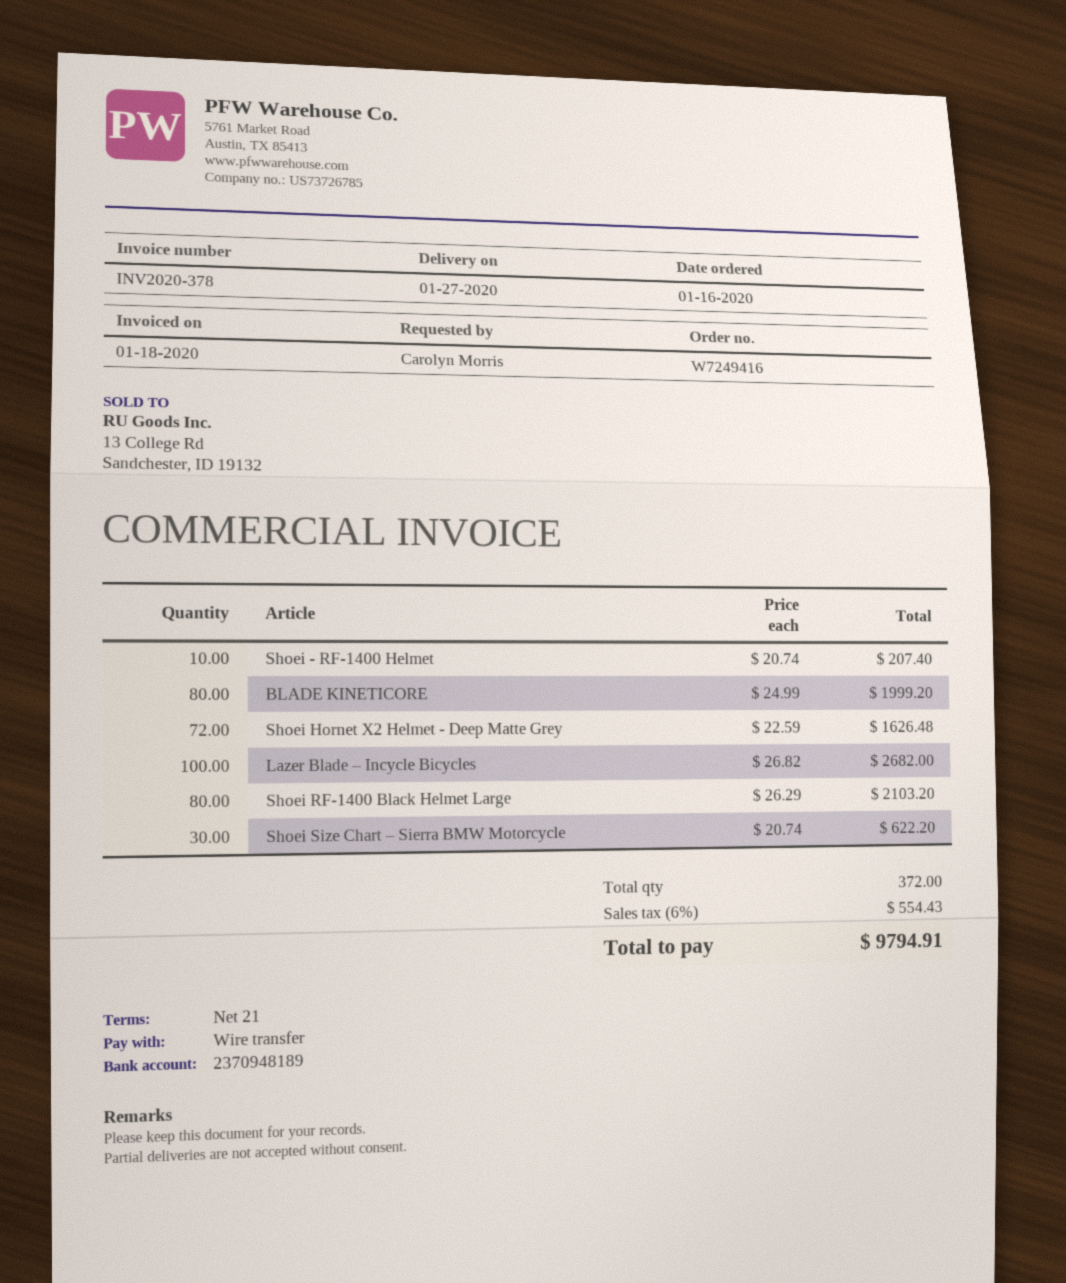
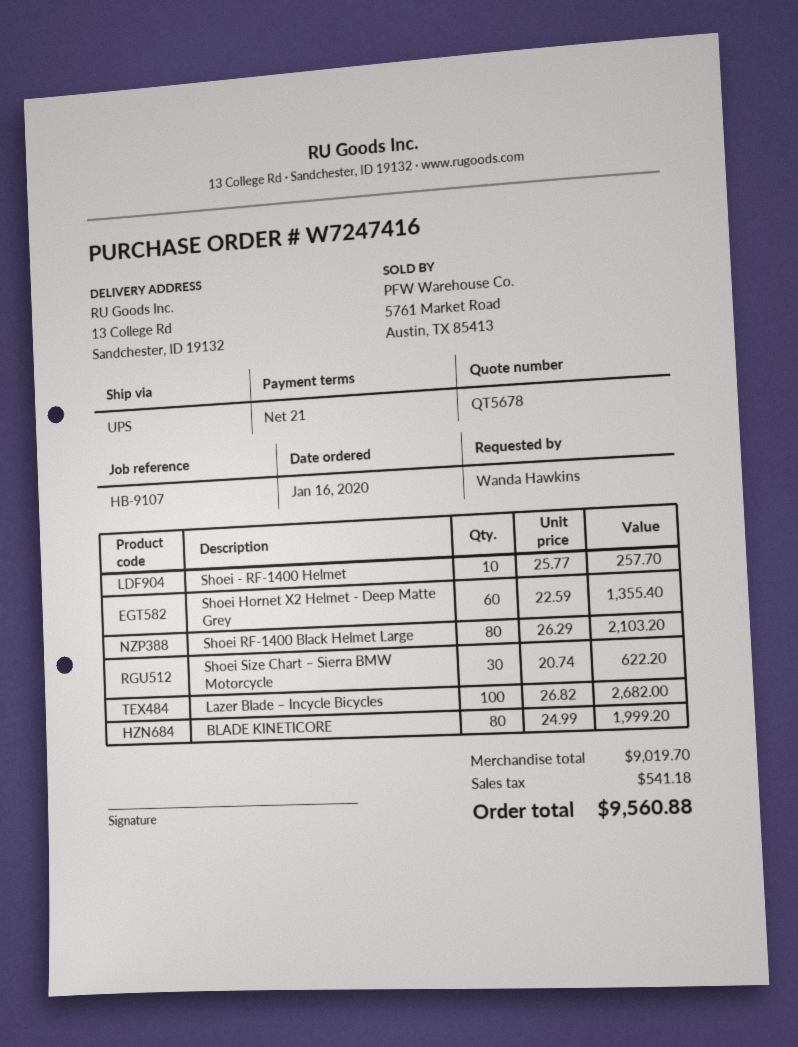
order number: W7249416 -> W7247416
ordered by: Carolyn Morris -> Wanda Hawkins
Shoei - RF-1400 Helmet: 10 x 20.74 = 207.40 -> 10 x 25.77 = 257.70
Shoei Hornet X2 Helmet - Deep Matte Grey: 72 x 22.59 = 1626.48 -> 60 x 22.59 = 1355.40
tax: 554.43 -> 541.18
total: 9794.91 -> 9560.88

